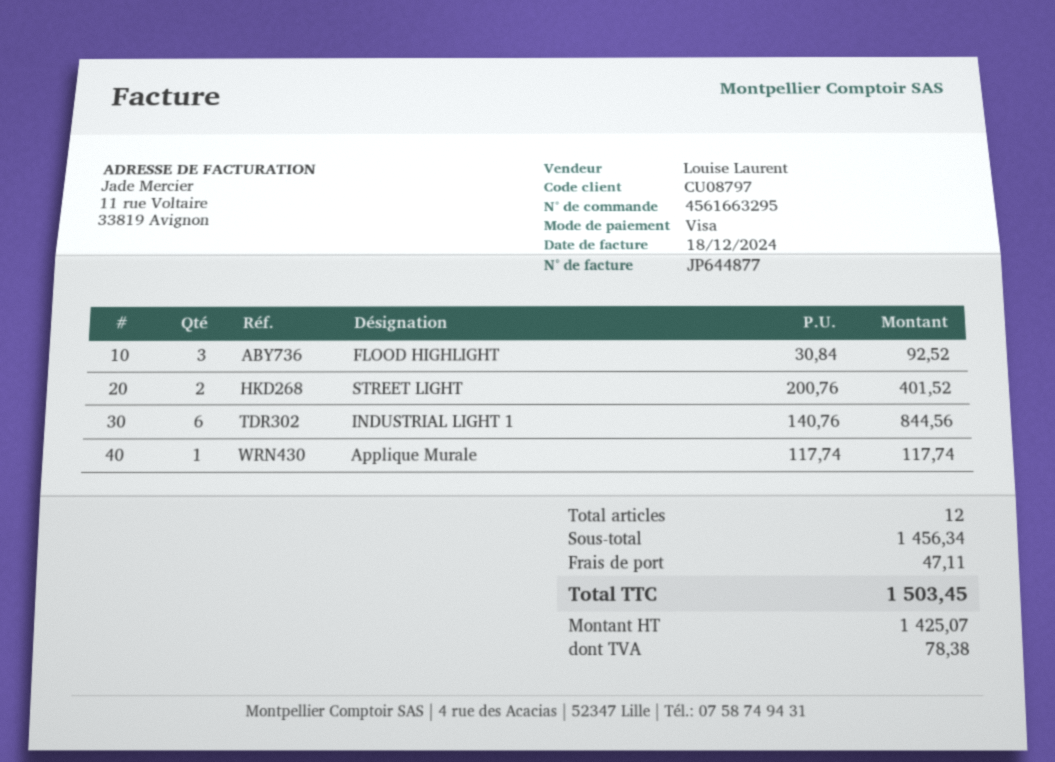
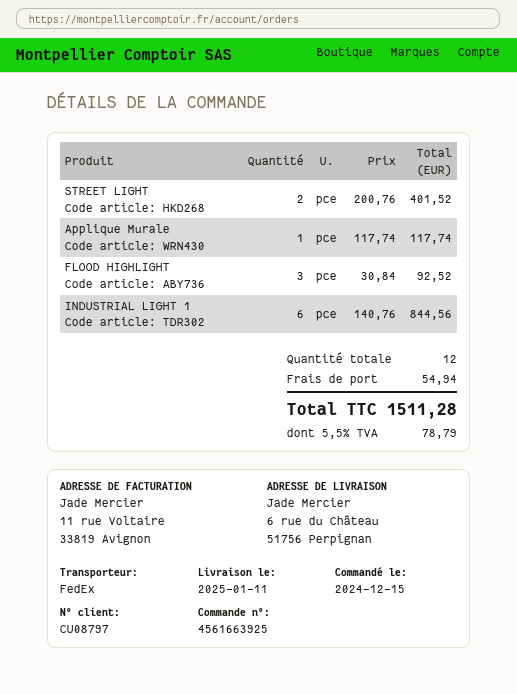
order number: 4561663295 -> 4561663925
shipping: 47.11 -> 54.94
tax: 78.38 -> 78.79
total: 1503.45 -> 1511.28

